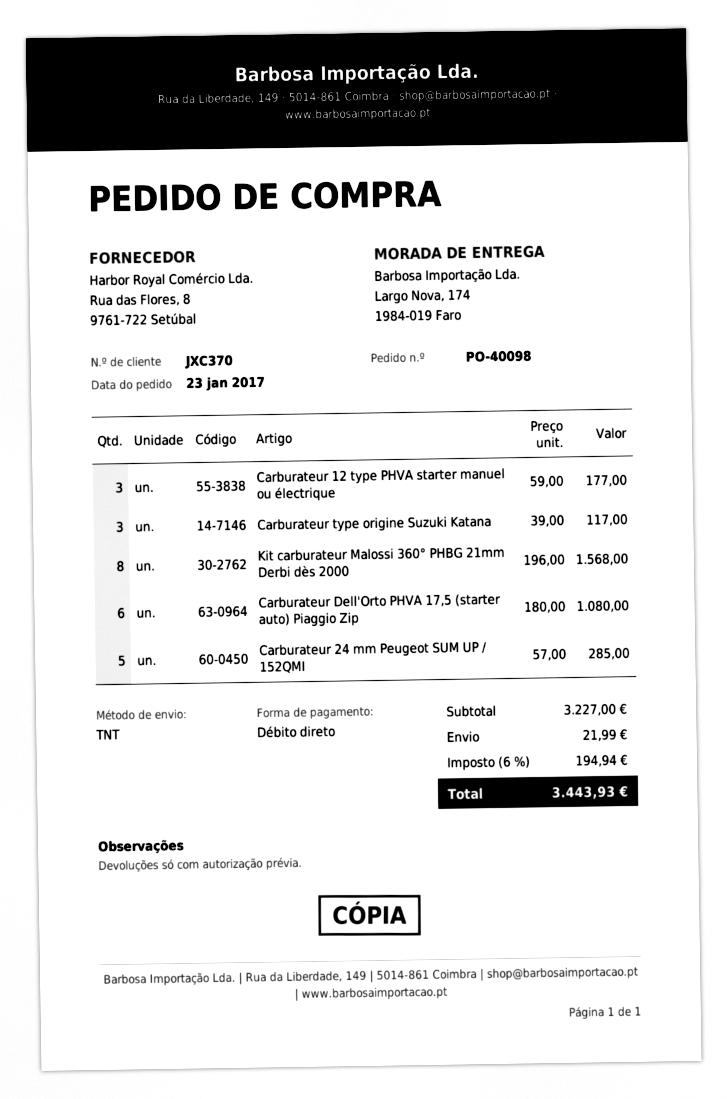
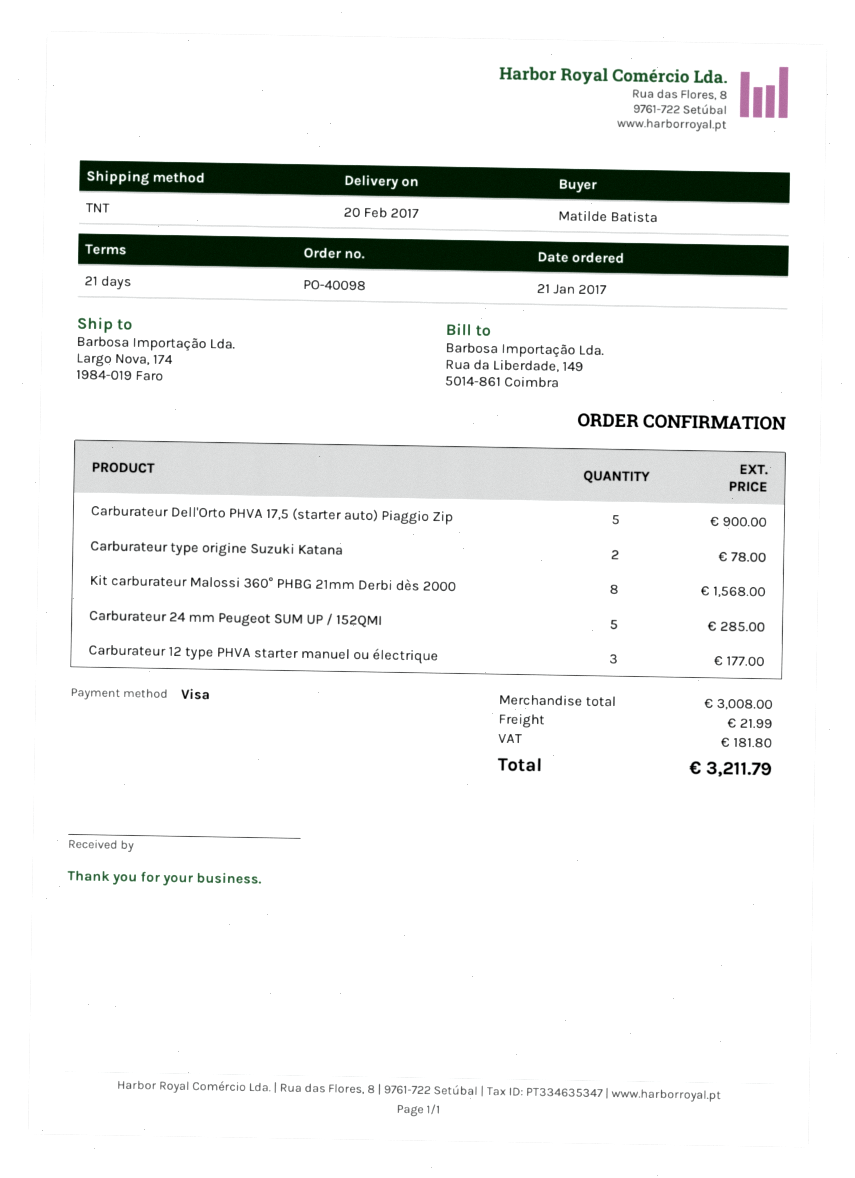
order date: 2017-01-23 -> 2017-01-21
payment method: direct debit -> Visa
Carburateur type origine Suzuki Katana: 3 for 117.00 -> 2 for 78.00
Carburateur Dell'Orto PHVA 17,5 (starter auto) Piaggio Zip: 6 for 1080.00 -> 5 for 900.00
subtotal: 3227.00 -> 3008.00
tax: 194.94 -> 181.80
total: 3443.93 -> 3211.79

